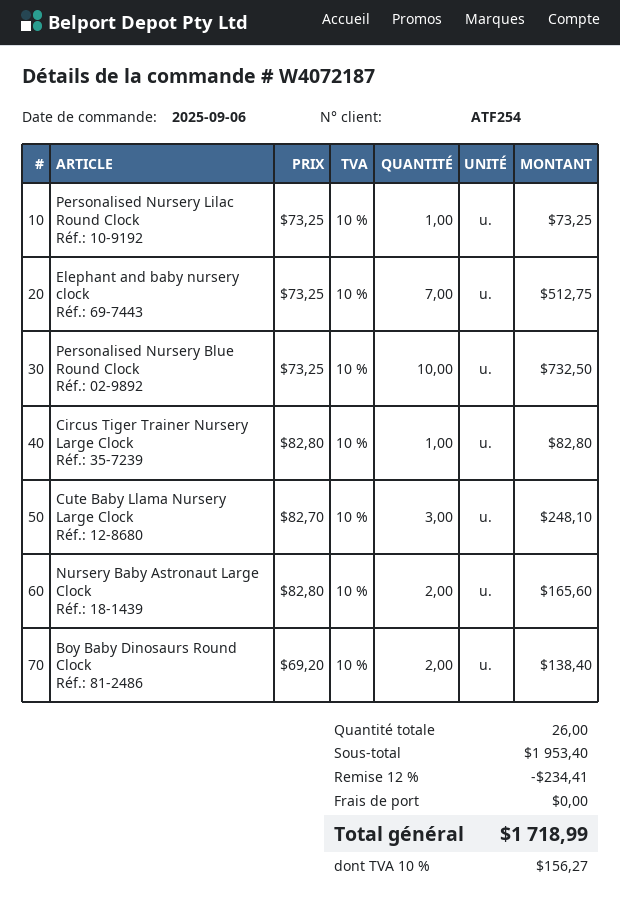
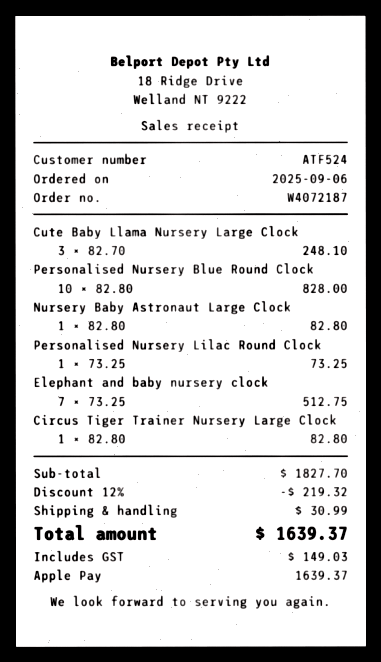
customer number: ATF254 -> ATF524
Personalised Nursery Blue Round Clock: 10 x 73.25 = 732.50 -> 10 x 82.80 = 828.00
Nursery Baby Astronaut Large Clock: 2 x 82.80 = 165.60 -> 1 x 82.80 = 82.80
Boy Baby Dinosaurs Round Clock: 2 x 69.20 = 138.40 -> none
subtotal: 1953.40 -> 1827.70
discount: 12% = 234.41 -> 12% = 219.32
shipping: 0.00 -> 30.99
tax: 156.27 -> 149.03
total: 1718.99 -> 1639.37

